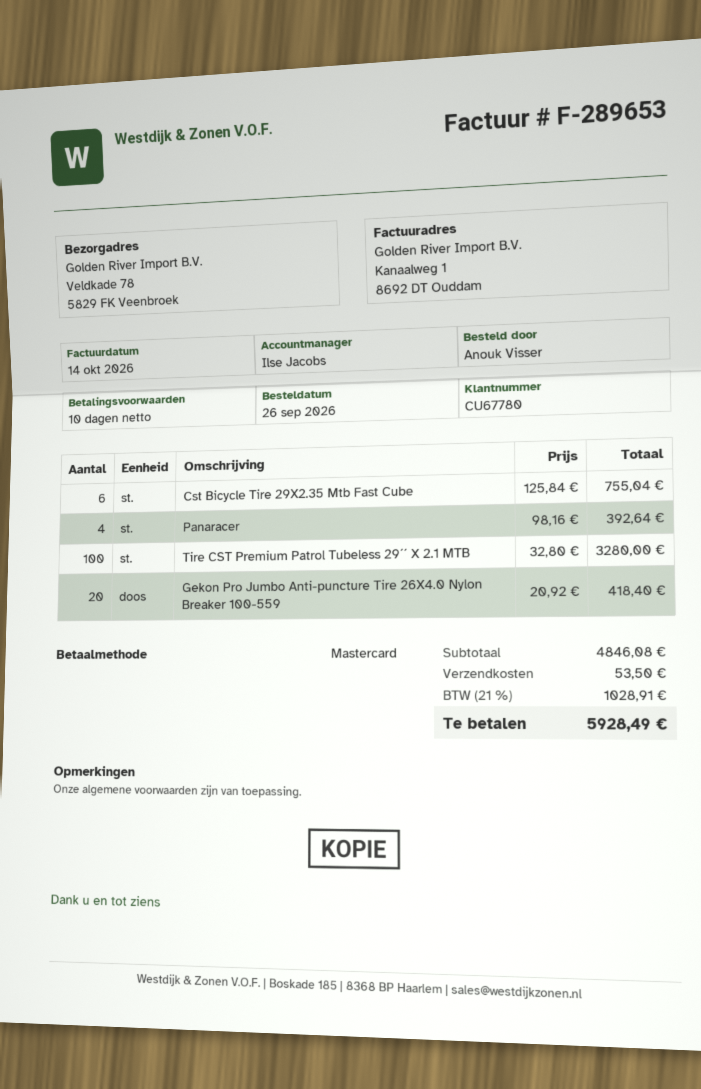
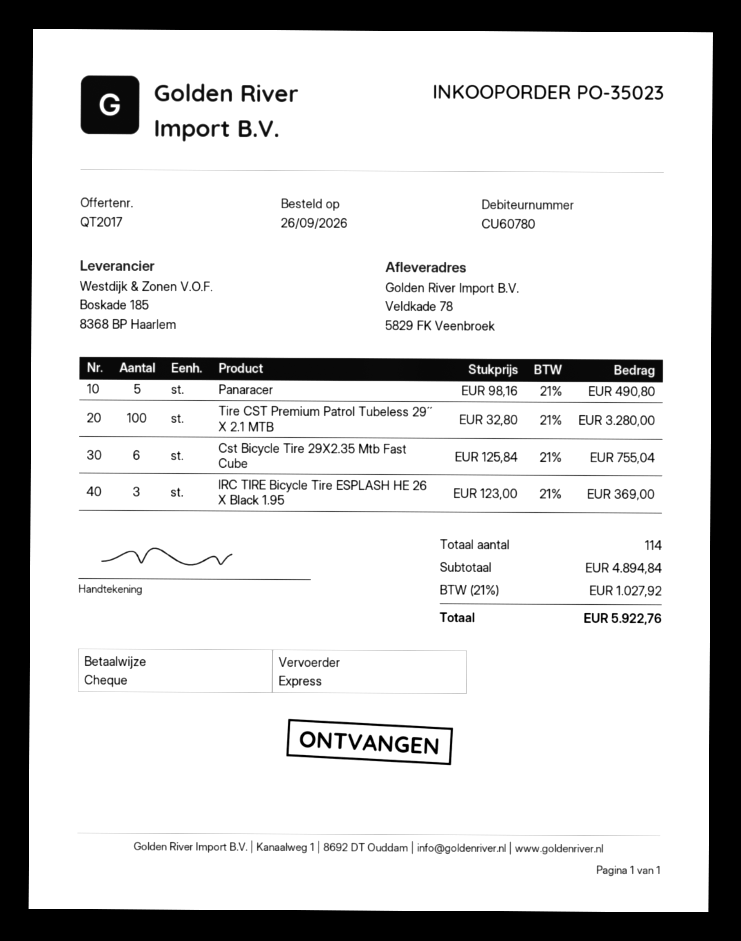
customer number: CU67780 -> CU60780
payment method: Mastercard -> cheque
Panaracer: 4 x 98.16 = 392.64 -> 5 x 98.16 = 490.80
Gekon Pro Jumbo Anti-puncture Tire 26X4.0 Nylon Breaker 100-559: 20 x 20.92 = 418.40 -> none
IRC TIRE Bicycle Tire ESPLASH HE 26 X Black 1.95: none -> 3 x 123.00 = 369.00
subtotal: 4846.08 -> 4894.84
shipping: 53.50 -> none
tax: 21% = 1028.91 -> 21% = 1027.92
total: 5928.49 -> 5922.76

